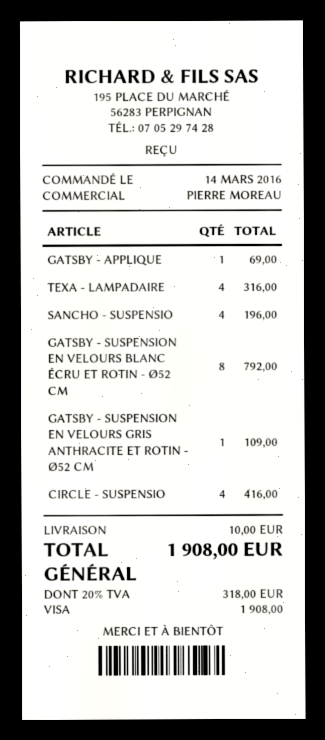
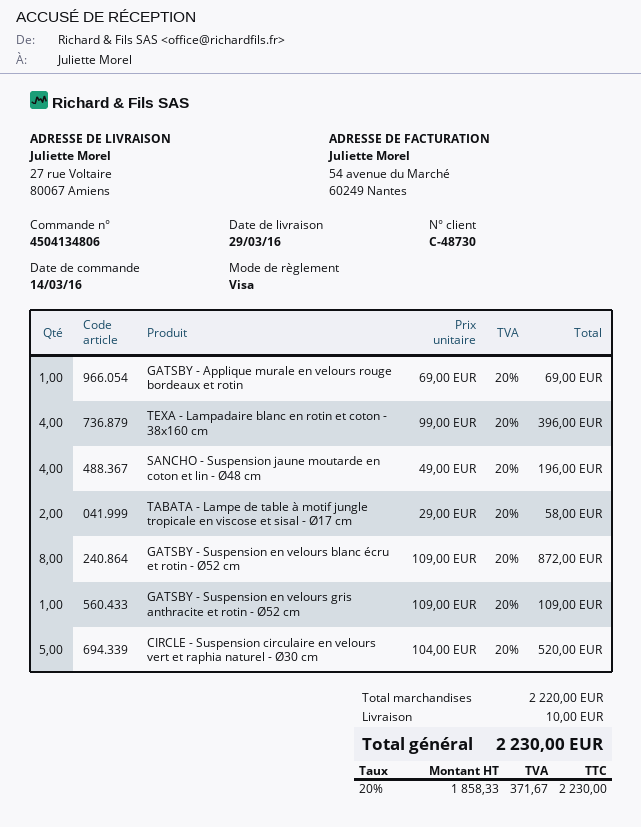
TEXA - LAMPADAIRE: 4 for 316.00 -> 4 for 396.00
GATSBY - SUSPENSION EN VELOURS BLANC ÉCRU ET ROTIN - Ø52 CM: 8 for 792.00 -> 8 for 872.00
CIRCLE - SUSPENSIO: 4 for 416.00 -> 5 for 520.00
TABATA - Lampe de table à motif jungle tropicale en viscose et sisal - Ø17 cm: none -> 2 for 58.00
tax: 20% = 318.00 -> 20% = 371.67
total: 1908.00 -> 2230.00

